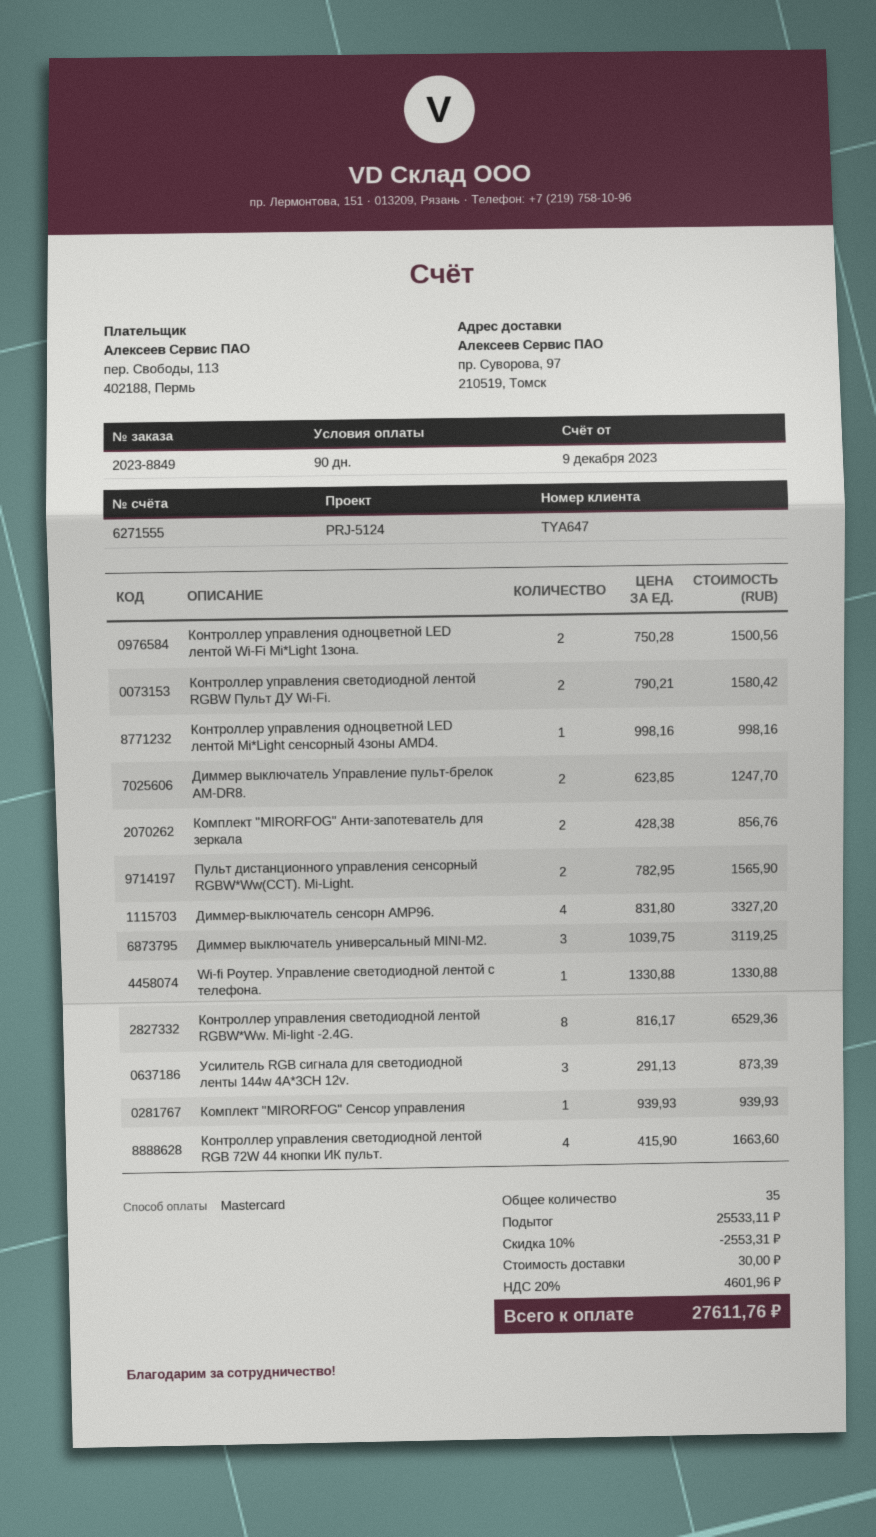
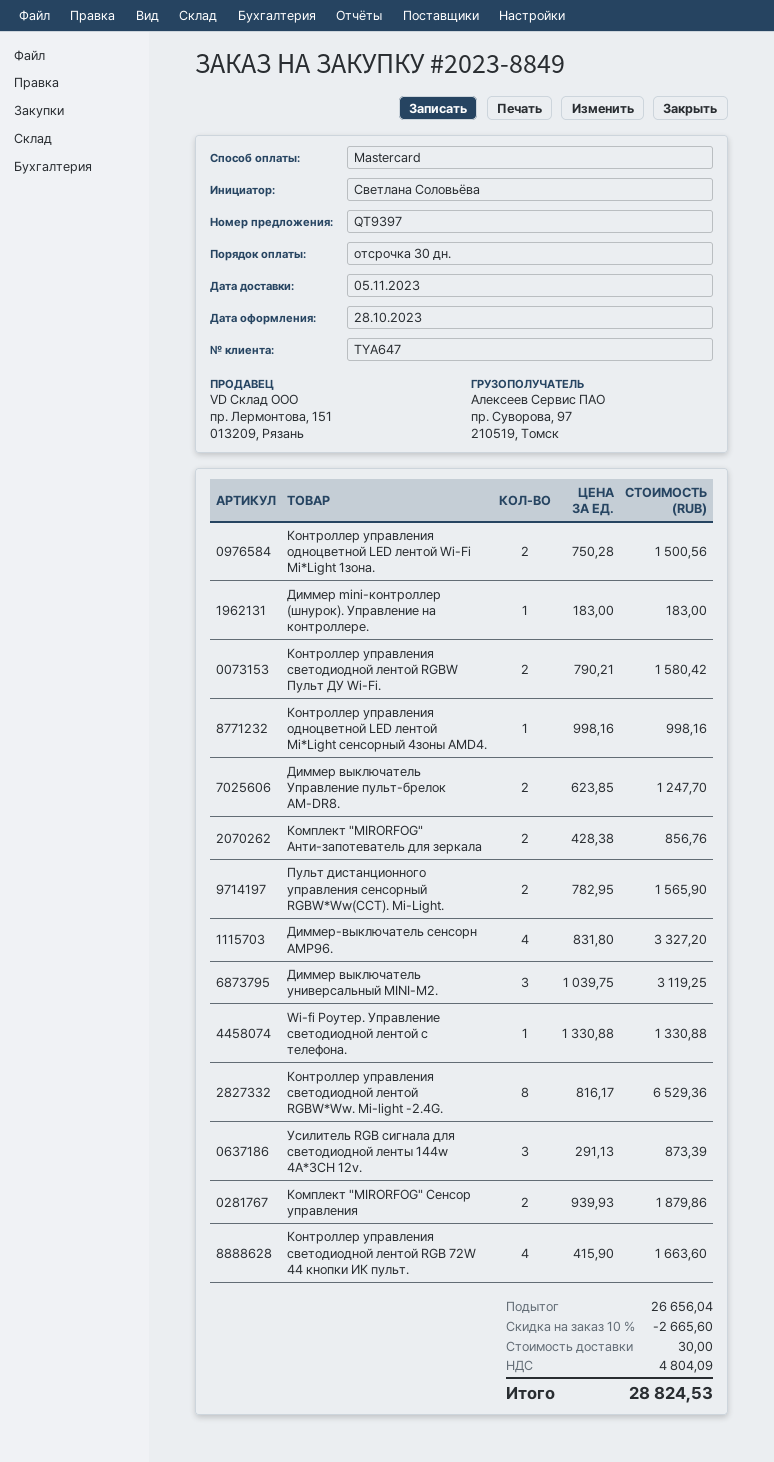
payment terms: 90 days -> 30 days
Комплект "MIRORFOG" Сенсор управления: 1 x 939.93 = 939.93 -> 2 x 939.93 = 1879.86
Диммер mini-контроллер (шнурок). Управление на контроллере.: none -> 1 x 183.00 = 183.00
subtotal: 25533.11 -> 26656.04
discount: 10% = 2553.31 -> 10% = 2665.60
tax: 4601.96 -> 4804.09
total: 27611.76 -> 28824.53

